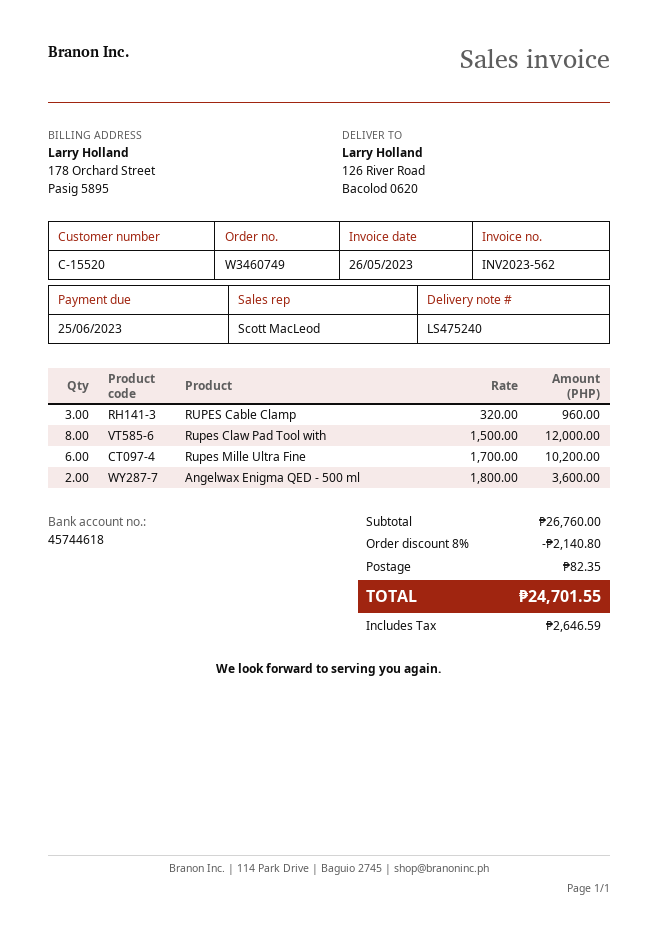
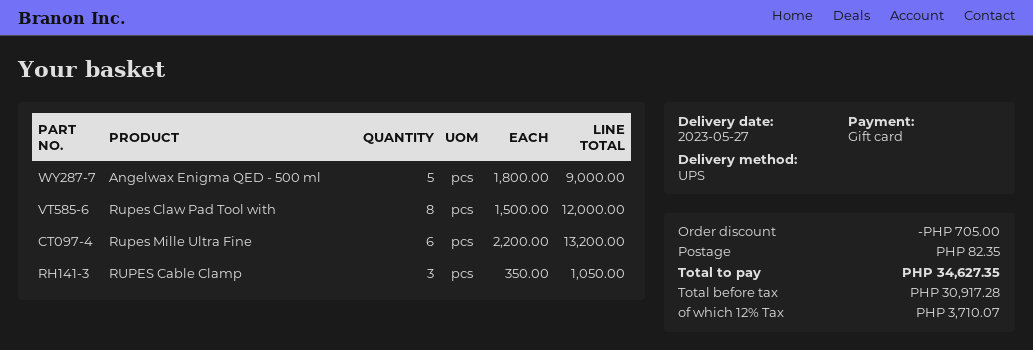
RUPES Cable Clamp: 3 x 320.00 = 960.00 -> 3 x 350.00 = 1050.00
Rupes Mille Ultra Fine: 6 x 1700.00 = 10200.00 -> 6 x 2200.00 = 13200.00
Angelwax Enigma QED - 500 ml: 2 x 1800.00 = 3600.00 -> 5 x 1800.00 = 9000.00
discount: 2140.80 -> 705.00
tax: 2646.59 -> 3710.07
total: 24701.55 -> 34627.35

